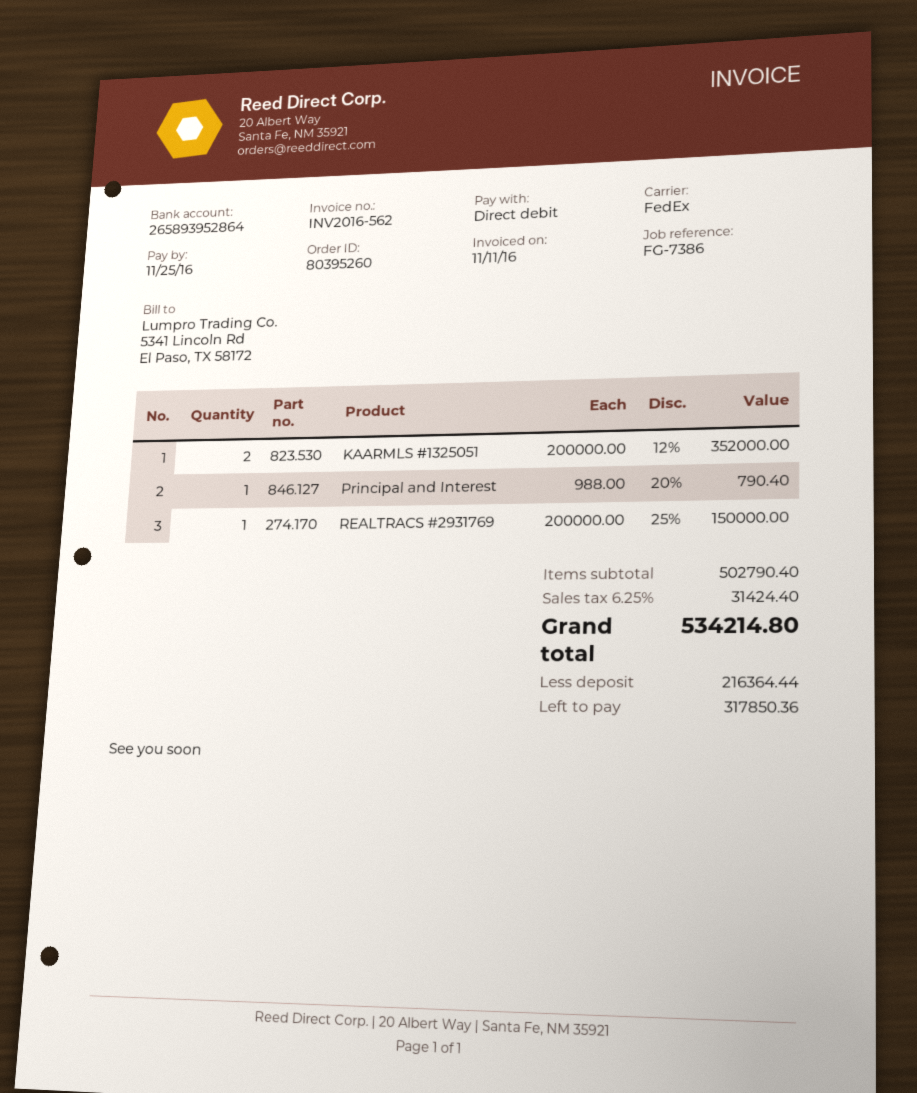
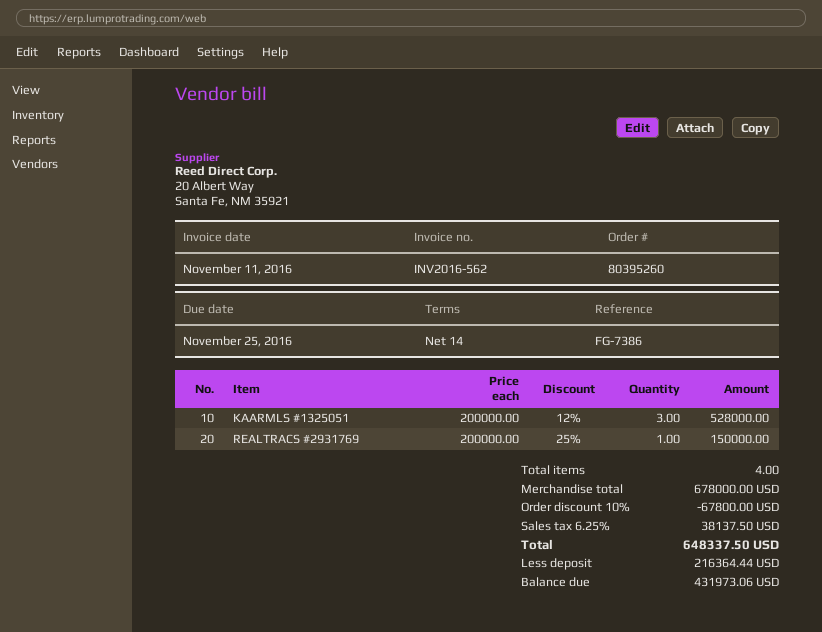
KAARMLS #1325051: 2 x 200000.00 - 12% = 352000.00 -> 3 x 200000.00 - 12% = 528000.00
Principal and Interest: 1 x 988.00 - 20% = 790.40 -> none
subtotal: 502790.40 -> 678000.00
discount: none -> 10% = 67800.00
tax: 6.25% = 31424.40 -> 6.25% = 38137.50
total: 534214.80 -> 648337.50
balance: 317850.36 -> 431973.06

